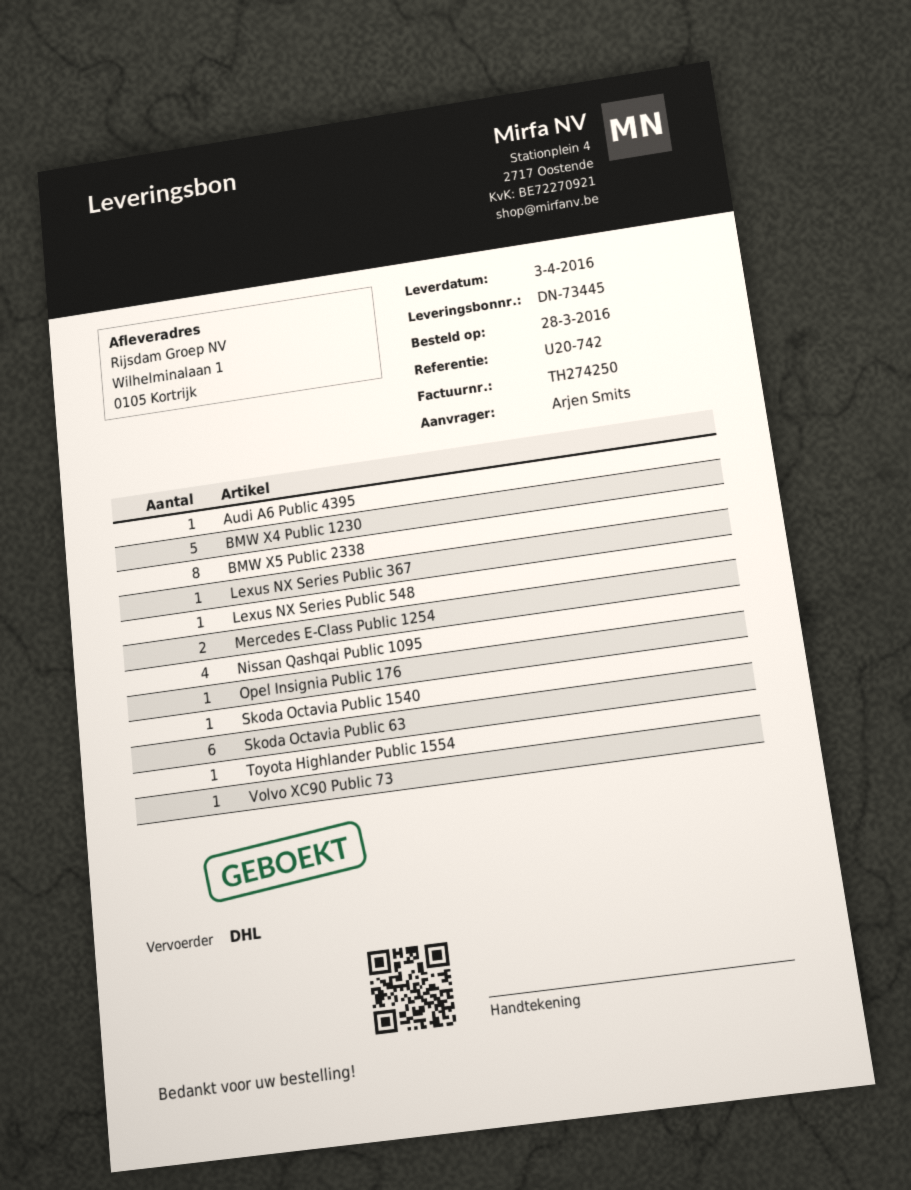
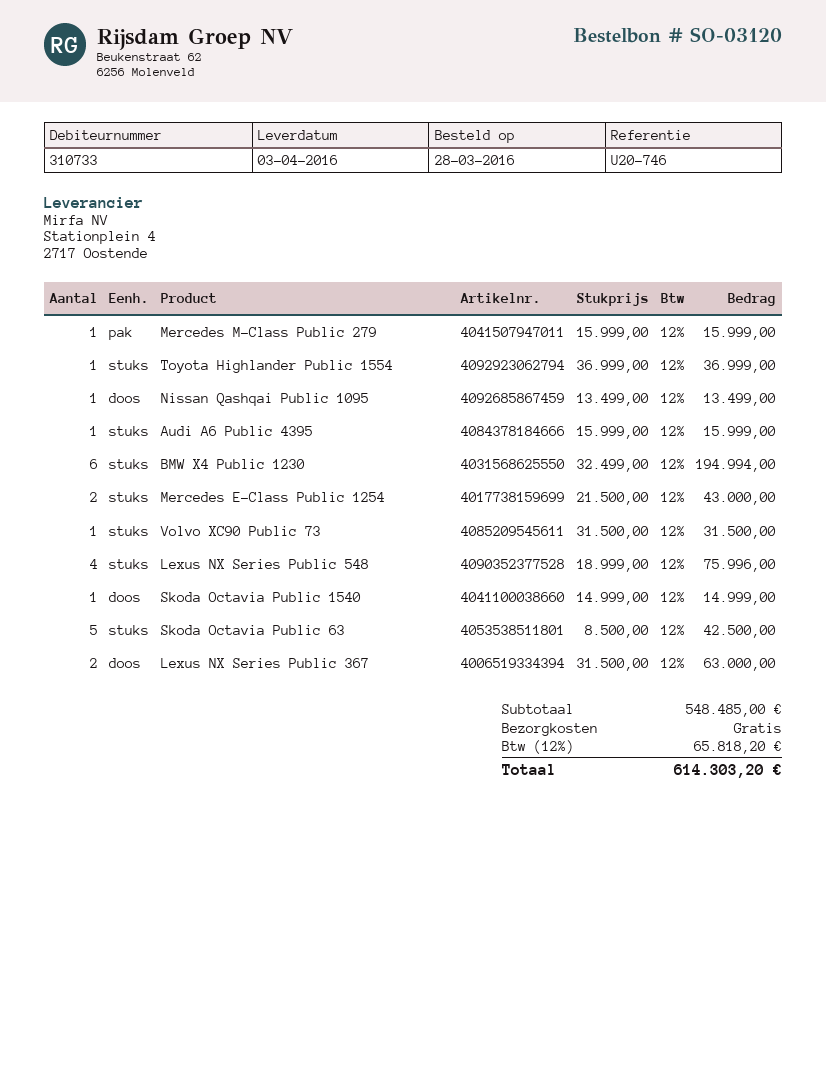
reference: U20-742 -> U20-746
BMW X4 Public 1230: 5 -> 6
BMW X5 Public 2338: 8 -> none
Lexus NX Series Public 367: 1 -> 2
Lexus NX Series Public 548: 1 -> 4
Nissan Qashqai Public 1095: 4 -> 1
Opel Insignia Public 176: 1 -> none
Skoda Octavia Public 63: 6 -> 5
Mercedes M-Class Public 279: none -> 1

